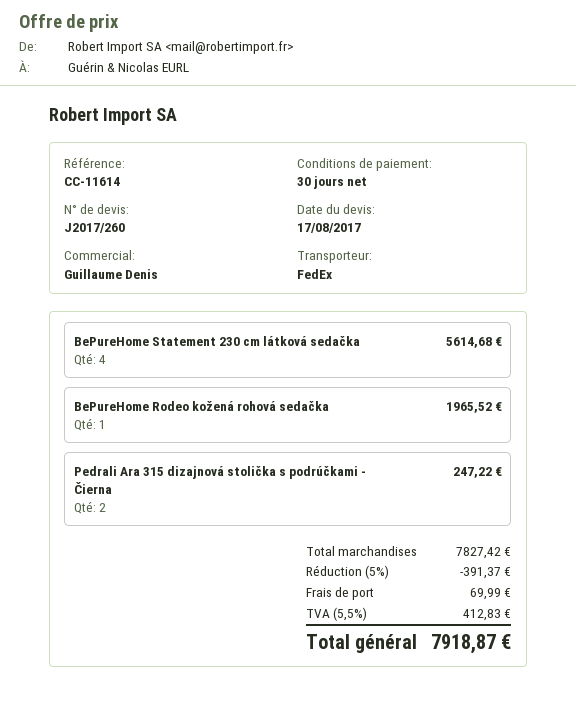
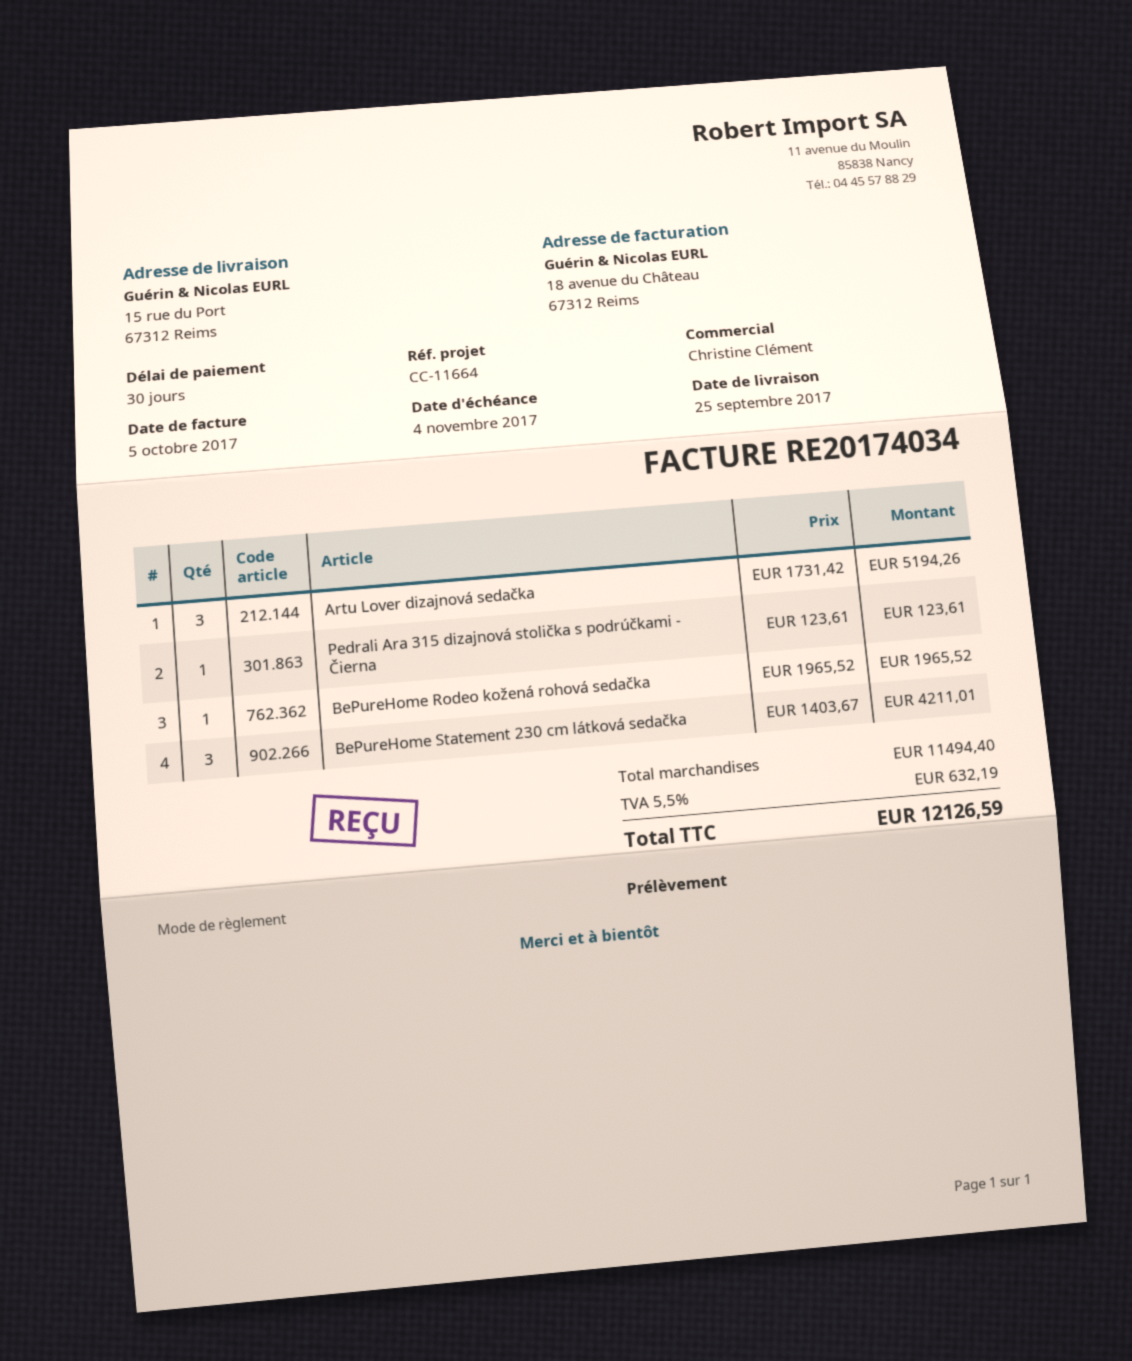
reference: CC-11614 -> CC-11664
sales rep: Guillaume Denis -> Christine Clément
BePureHome Statement 230 cm látková sedačka: 4 for 5614.68 -> 3 for 4211.01
Pedrali Ara 315 dizajnová stolička s podrúčkami - Čierna: 2 for 247.22 -> 1 for 123.61
Artu Lover dizajnová sedačka: none -> 3 for 5194.26
subtotal: 7827.42 -> 11494.40
discount: 5% = 391.37 -> none
shipping: 69.99 -> none
tax: 5.5% = 412.83 -> 5.5% = 632.19
total: 7918.87 -> 12126.59

